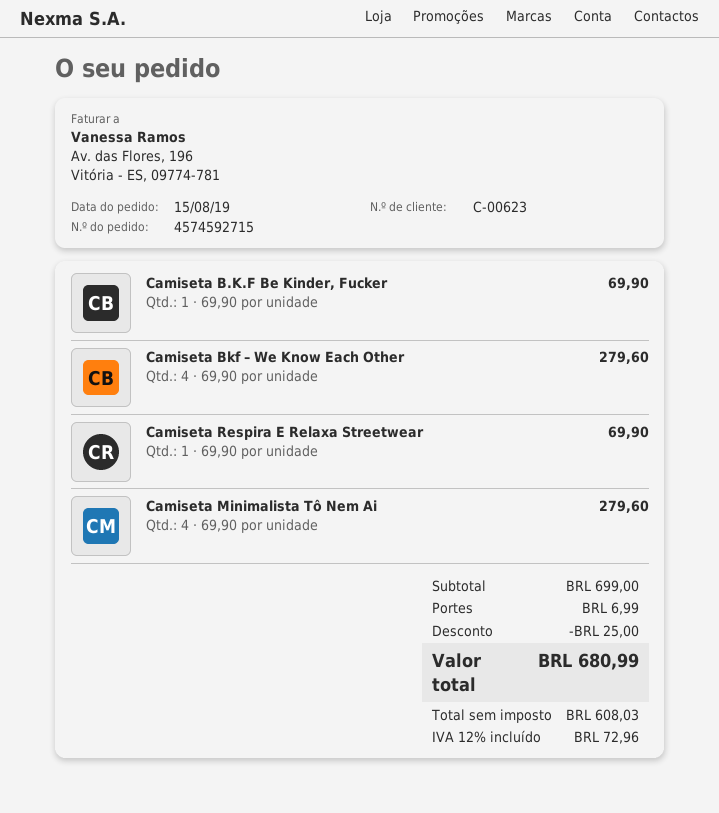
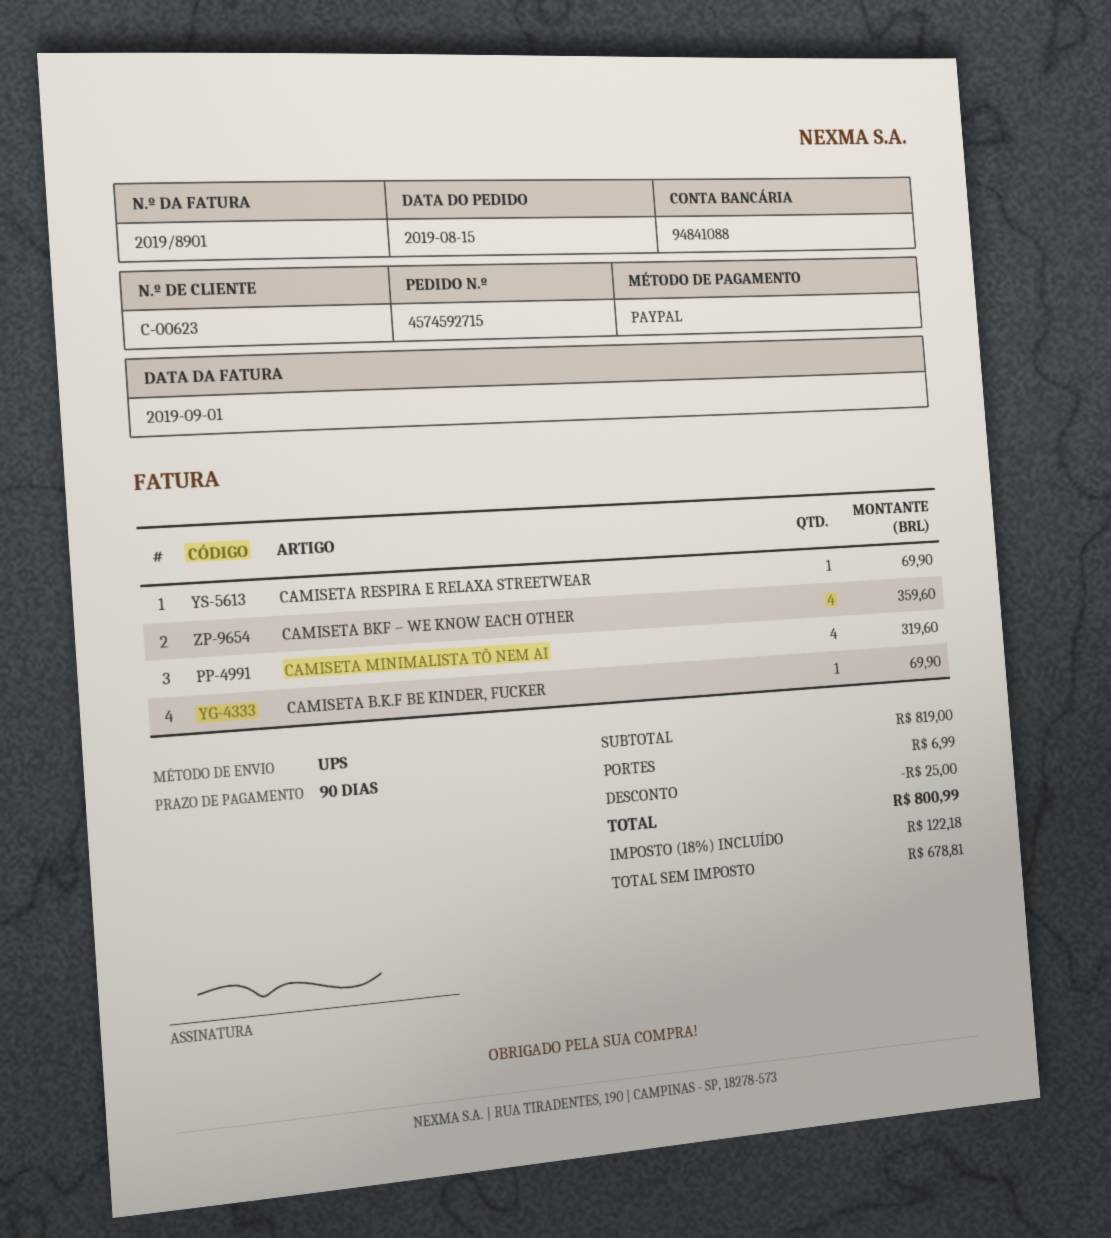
Camiseta Bkf – We Know Each Other: 4 for 279.60 -> 4 for 359.60
Camiseta Minimalista Tô Nem Ai: 4 for 279.60 -> 4 for 319.60
subtotal: 699.00 -> 819.00
net: 608.03 -> 678.81
tax: 12% = 72.96 -> 18% = 122.18
total: 680.99 -> 800.99

